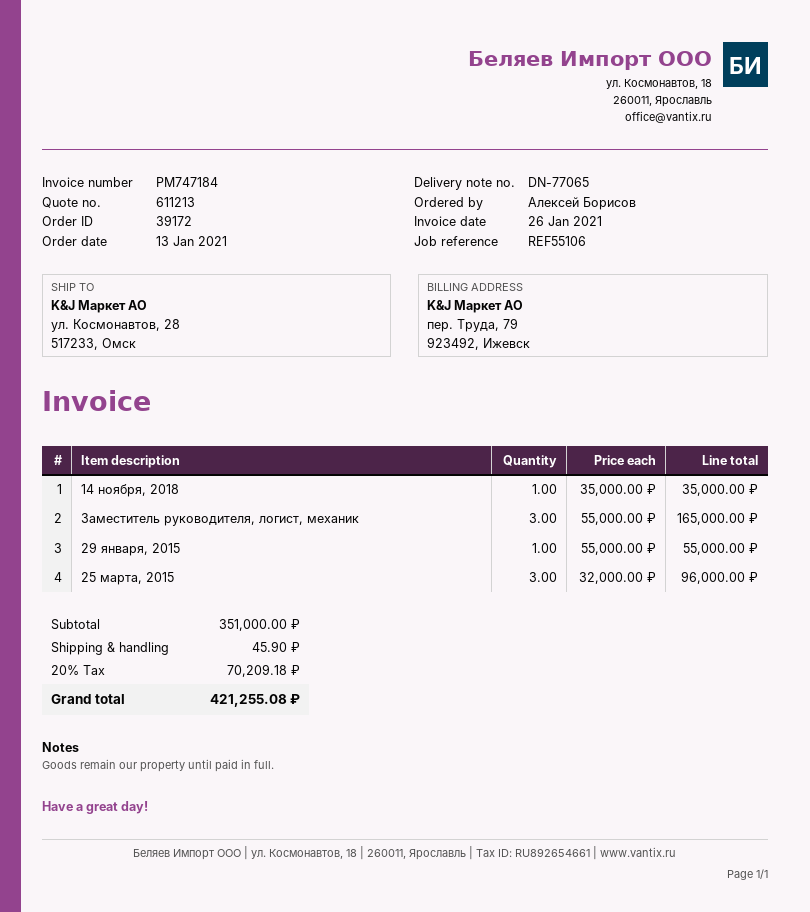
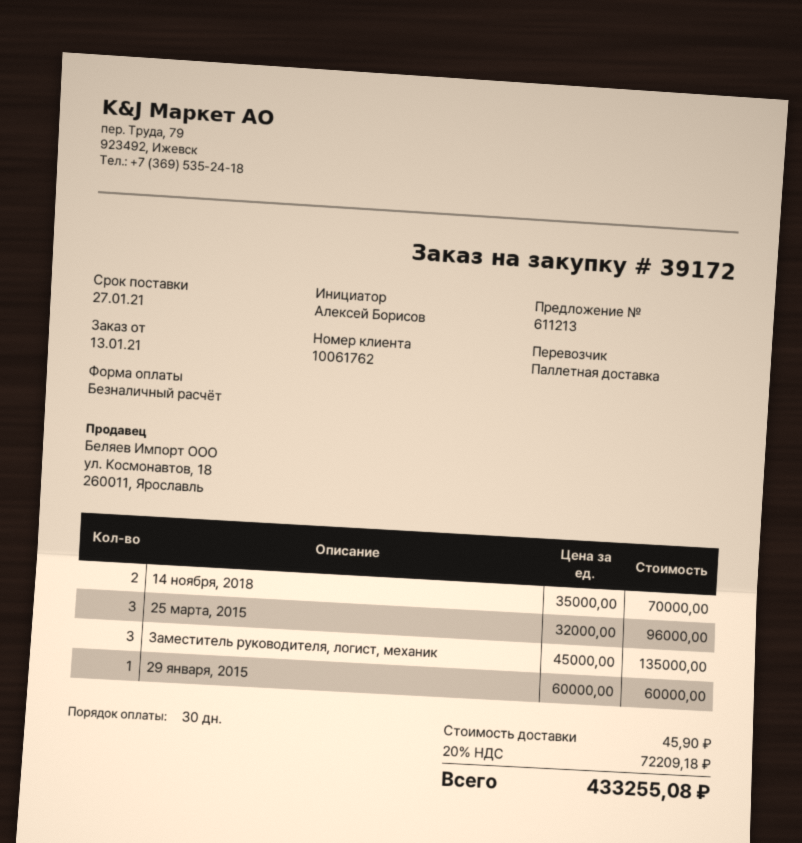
14 ноября, 2018: 1 x 35000.00 = 35000.00 -> 2 x 35000.00 = 70000.00
Заместитель руководителя, логист, механик: 3 x 55000.00 = 165000.00 -> 3 x 45000.00 = 135000.00
29 января, 2015: 1 x 55000.00 = 55000.00 -> 1 x 60000.00 = 60000.00
tax: 20% = 70209.18 -> 20% = 72209.18
total: 421255.08 -> 433255.08

